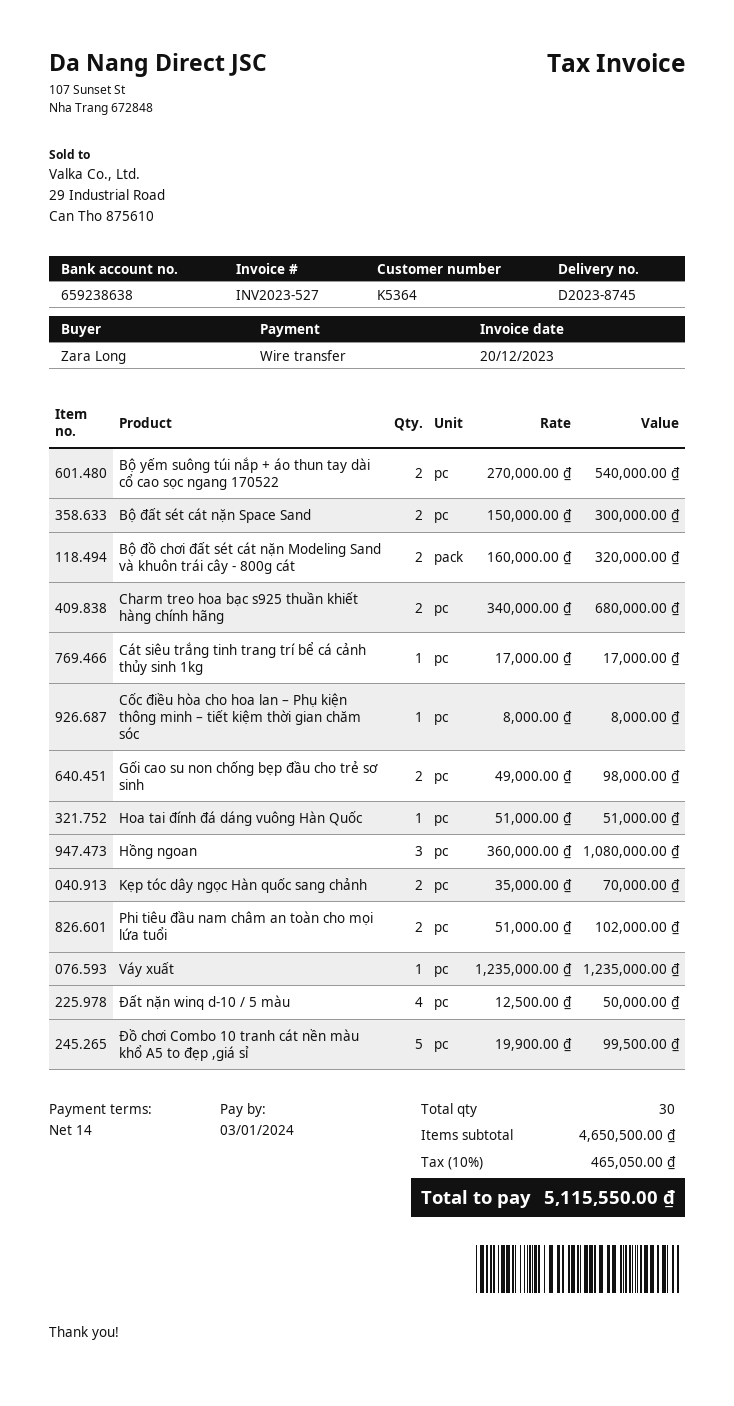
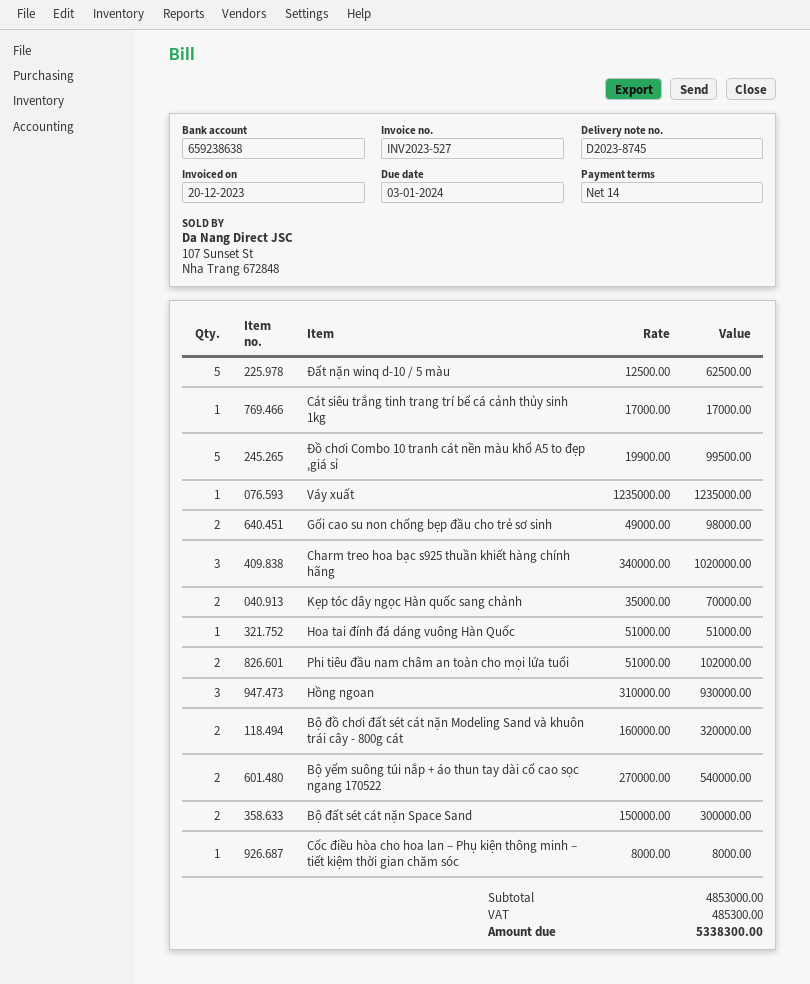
Charm treo hoa bạc s925 thuần khiết hàng chính hãng: 2 x 340000.00 = 680000.00 -> 3 x 340000.00 = 1020000.00
Hồng ngoan: 3 x 360000.00 = 1080000.00 -> 3 x 310000.00 = 930000.00
Đất nặn winq d-10 / 5 màu: 4 x 12500.00 = 50000.00 -> 5 x 12500.00 = 62500.00
subtotal: 4650500.00 -> 4853000.00
tax: 465050.00 -> 485300.00
total: 5115550.00 -> 5338300.00

